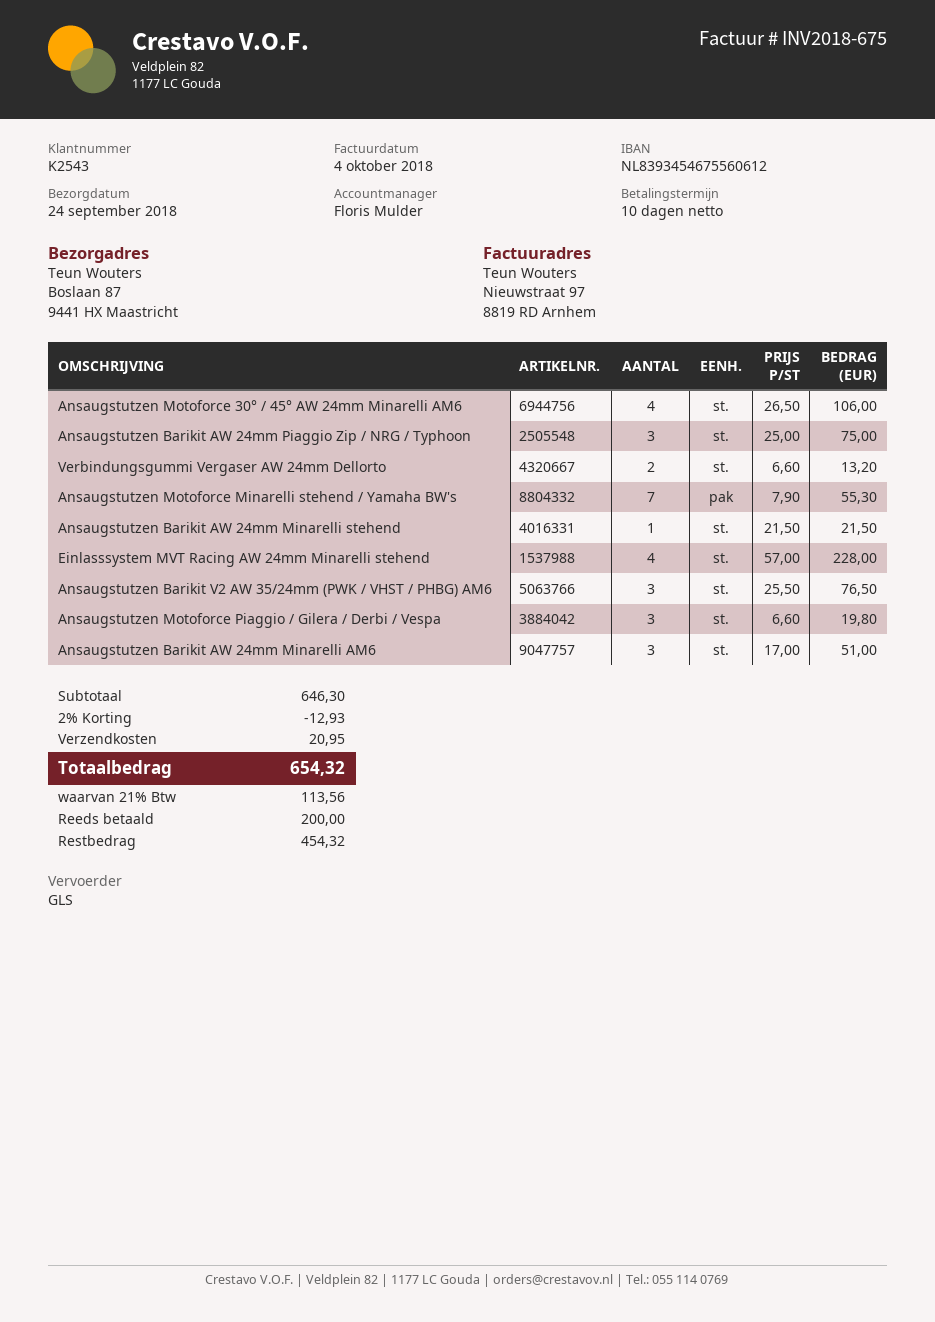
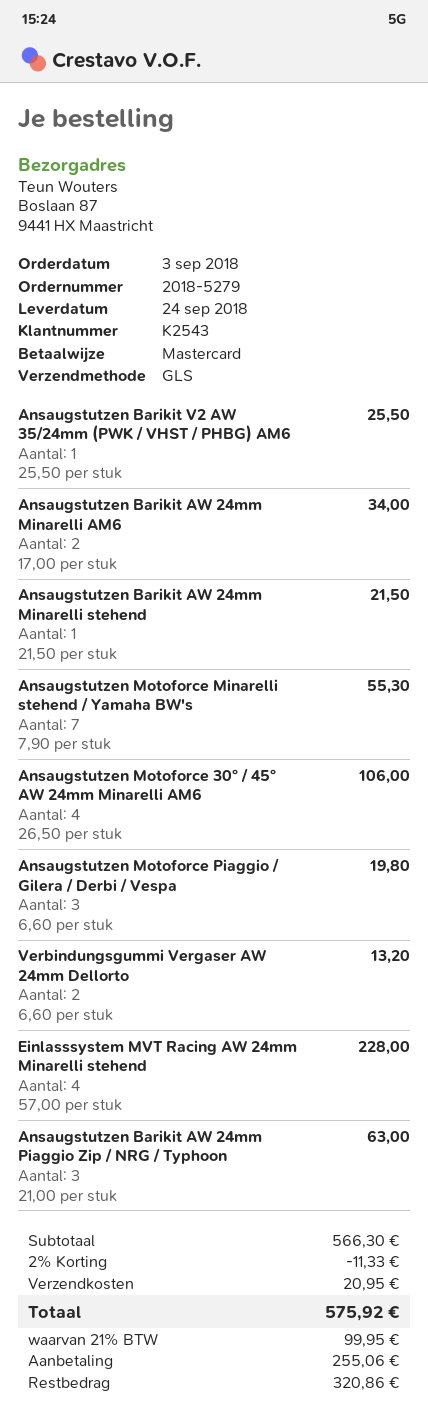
Ansaugstutzen Barikit AW 24mm Piaggio Zip / NRG / Typhoon: 3 x 25.00 = 75.00 -> 3 x 21.00 = 63.00
Ansaugstutzen Barikit V2 AW 35/24mm (PWK / VHST / PHBG) AM6: 3 x 25.50 = 76.50 -> 1 x 25.50 = 25.50
Ansaugstutzen Barikit AW 24mm Minarelli AM6: 3 x 17.00 = 51.00 -> 2 x 17.00 = 34.00
subtotal: 646.30 -> 566.30
discount: 2% = 12.93 -> 2% = 11.33
tax: 21% = 113.56 -> 21% = 99.95
total: 654.32 -> 575.92
deposit: 200.00 -> 255.06
balance: 454.32 -> 320.86

